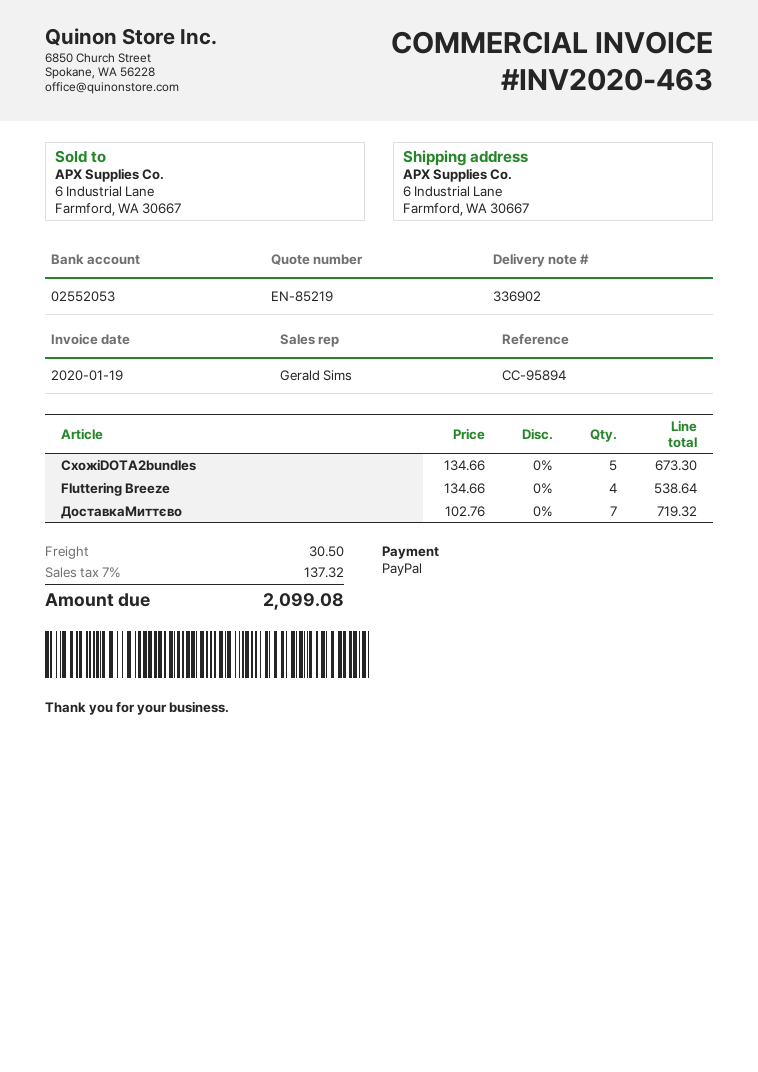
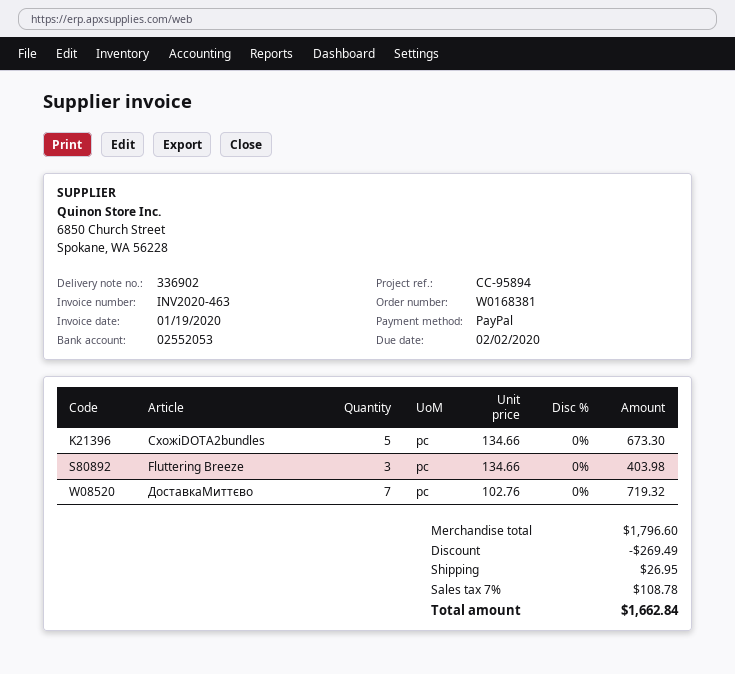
Fluttering Breeze: 4 x 134.66 = 538.64 -> 3 x 134.66 = 403.98
discount: none -> 269.49
shipping: 30.50 -> 26.95
tax: 7% = 137.32 -> 7% = 108.78
total: 2099.08 -> 1662.84

